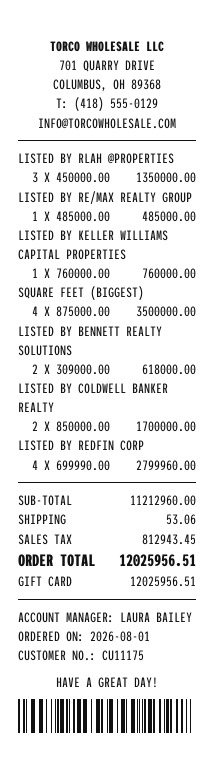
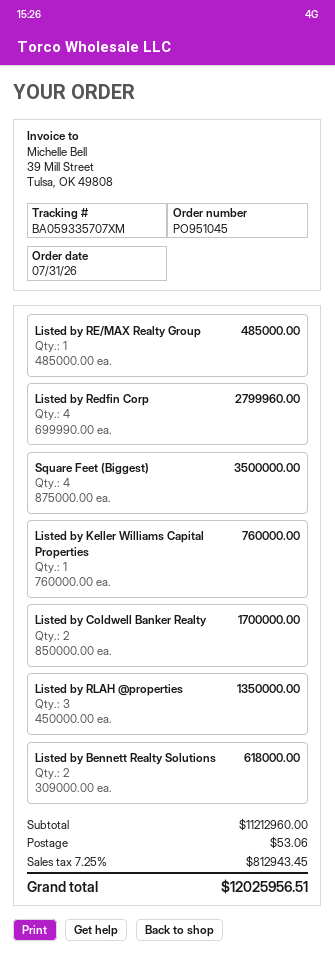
order date: 2026-08-01 -> 2026-07-31

